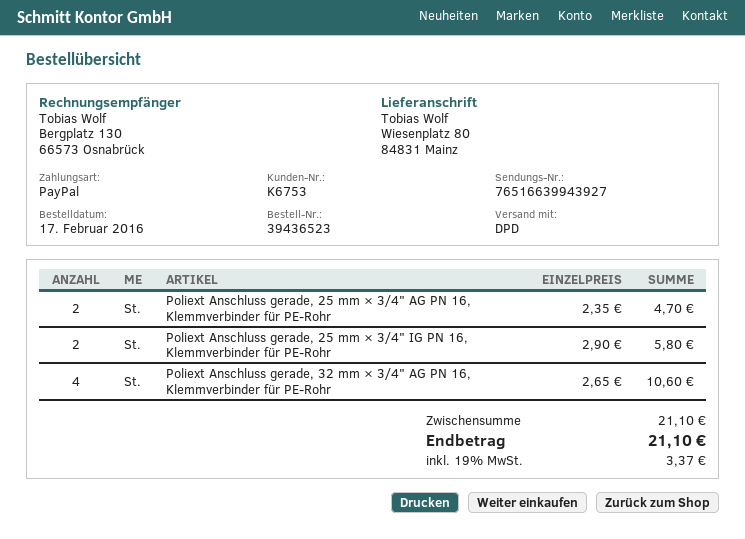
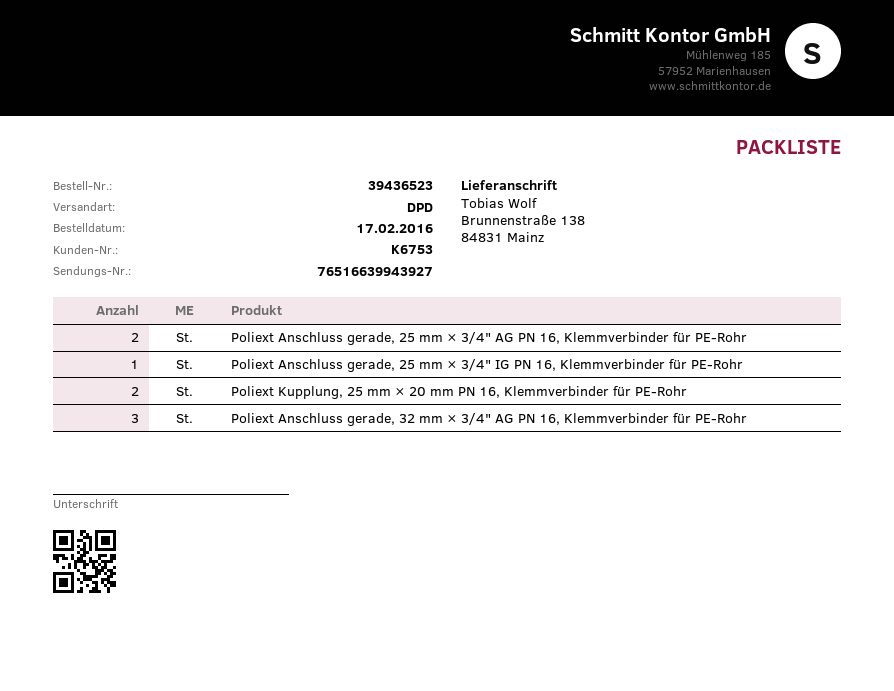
ship to: Wiesenplatz 80, 84831 Mainz -> Brunnenstraße 138, 84831 Mainz
Poliext Anschluss gerade, 25 mm × 3/4" IG PN 16, Klemmverbinder für PE-Rohr: 2 -> 1
Poliext Anschluss gerade, 32 mm × 3/4" AG PN 16, Klemmverbinder für PE-Rohr: 4 -> 3
Poliext Kupplung, 25 mm × 20 mm PN 16, Klemmverbinder für PE-Rohr: none -> 2

